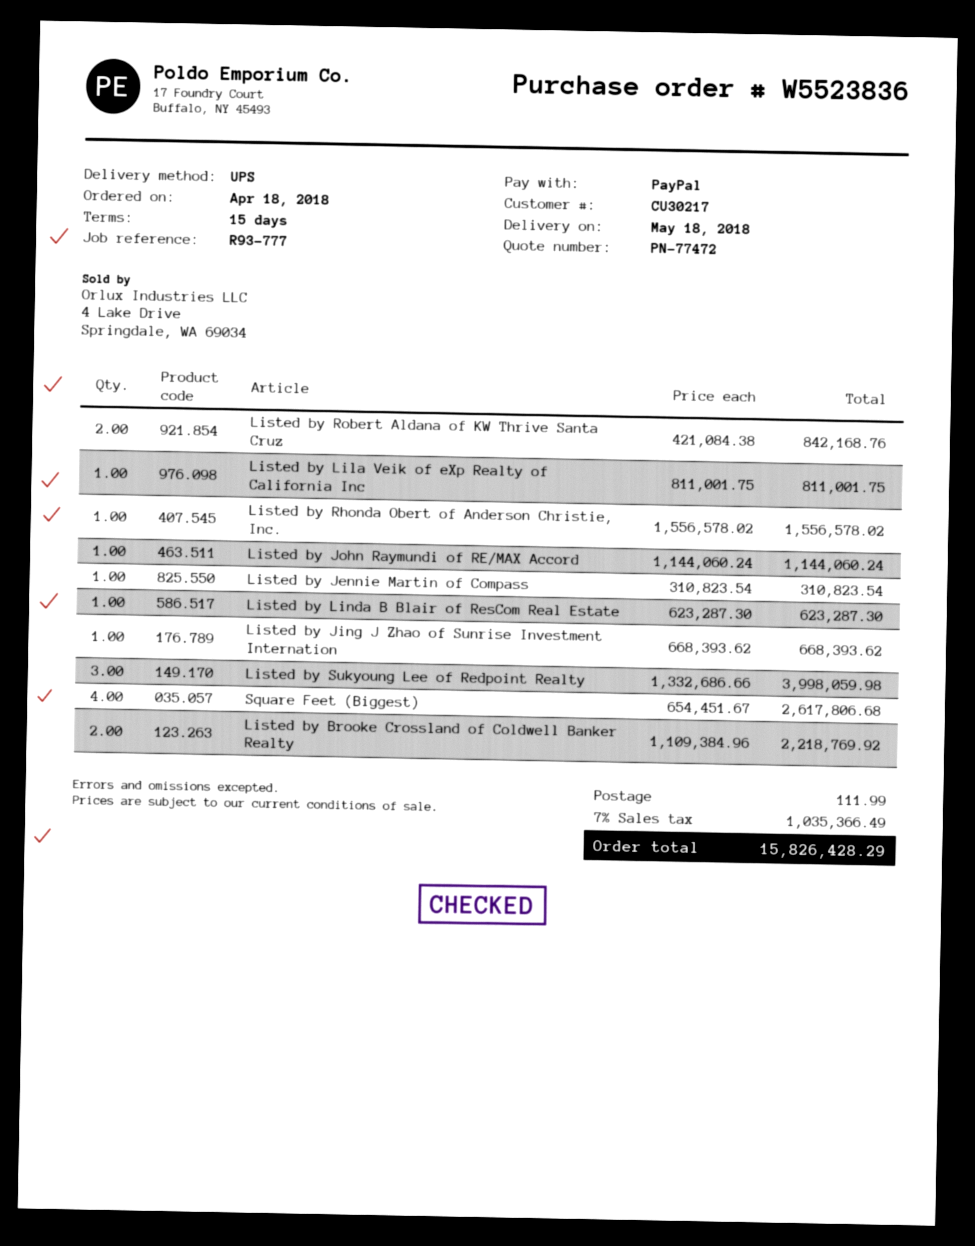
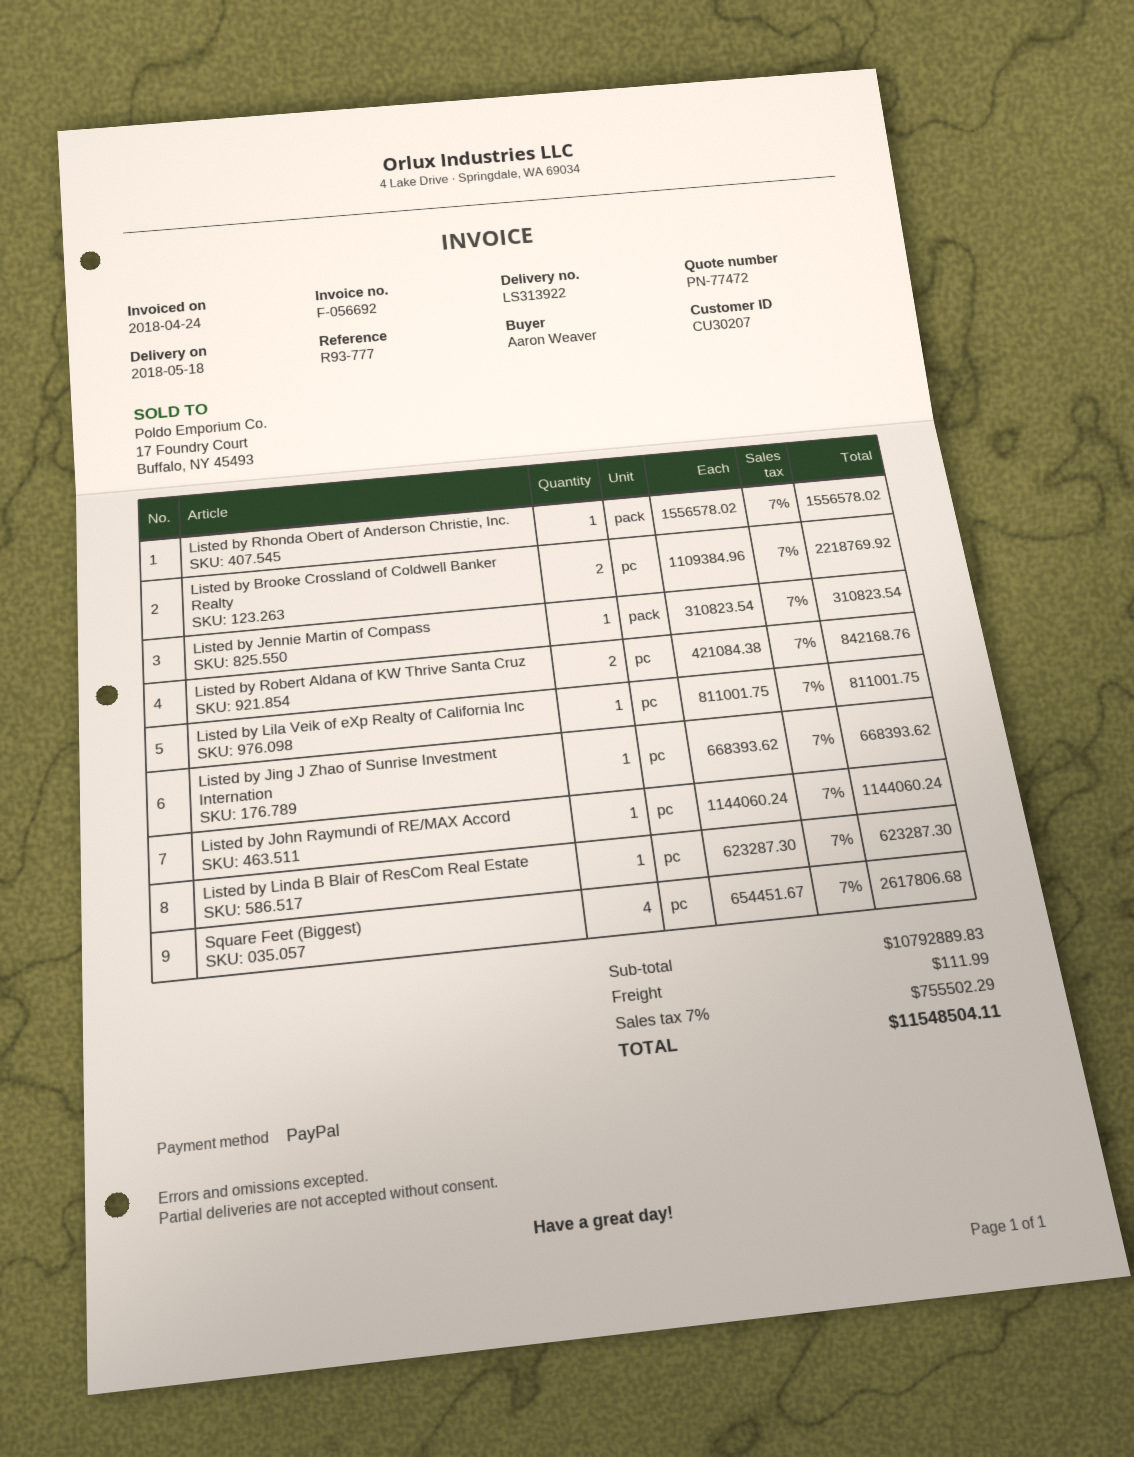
customer number: CU30217 -> CU30207
Listed by Sukyoung Lee of Redpoint Realty: 3 x 1332686.66 = 3998059.98 -> none
tax: 7% = 1035366.49 -> 7% = 755502.29
total: 15826428.29 -> 11548504.11

